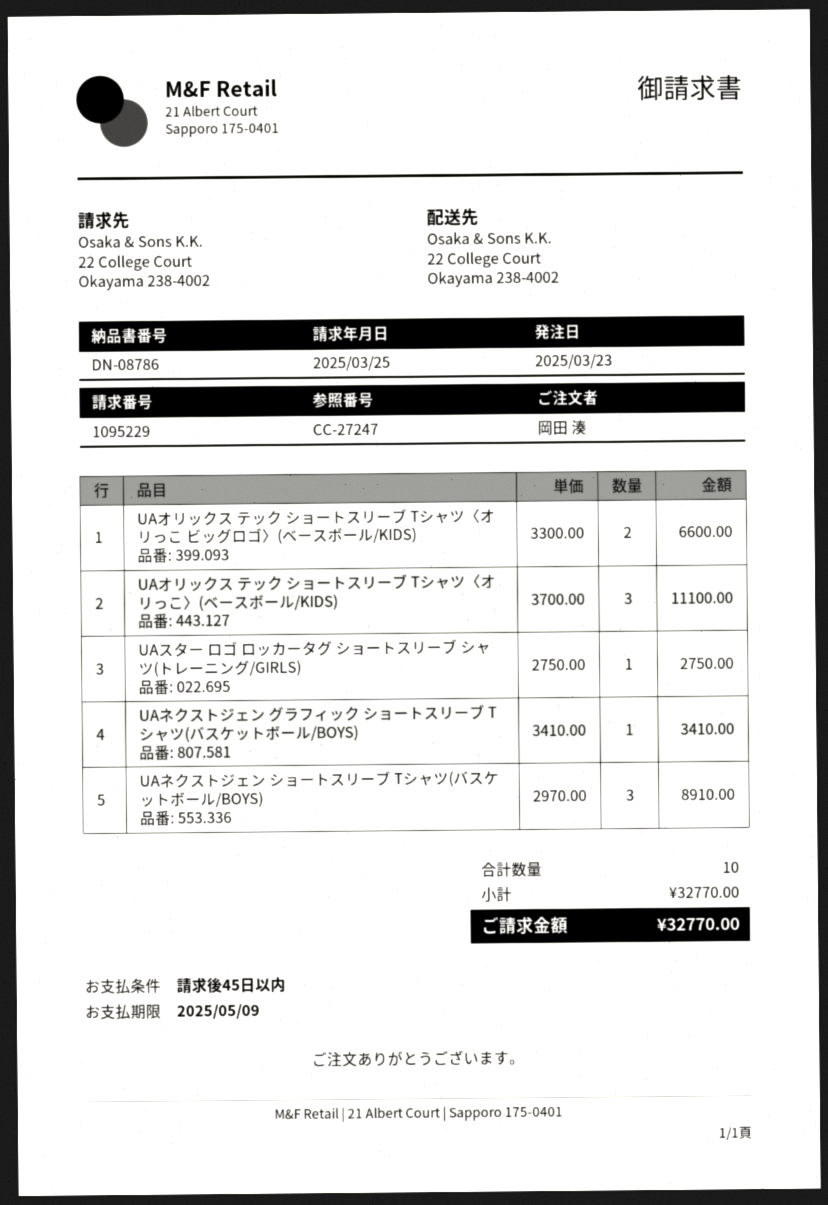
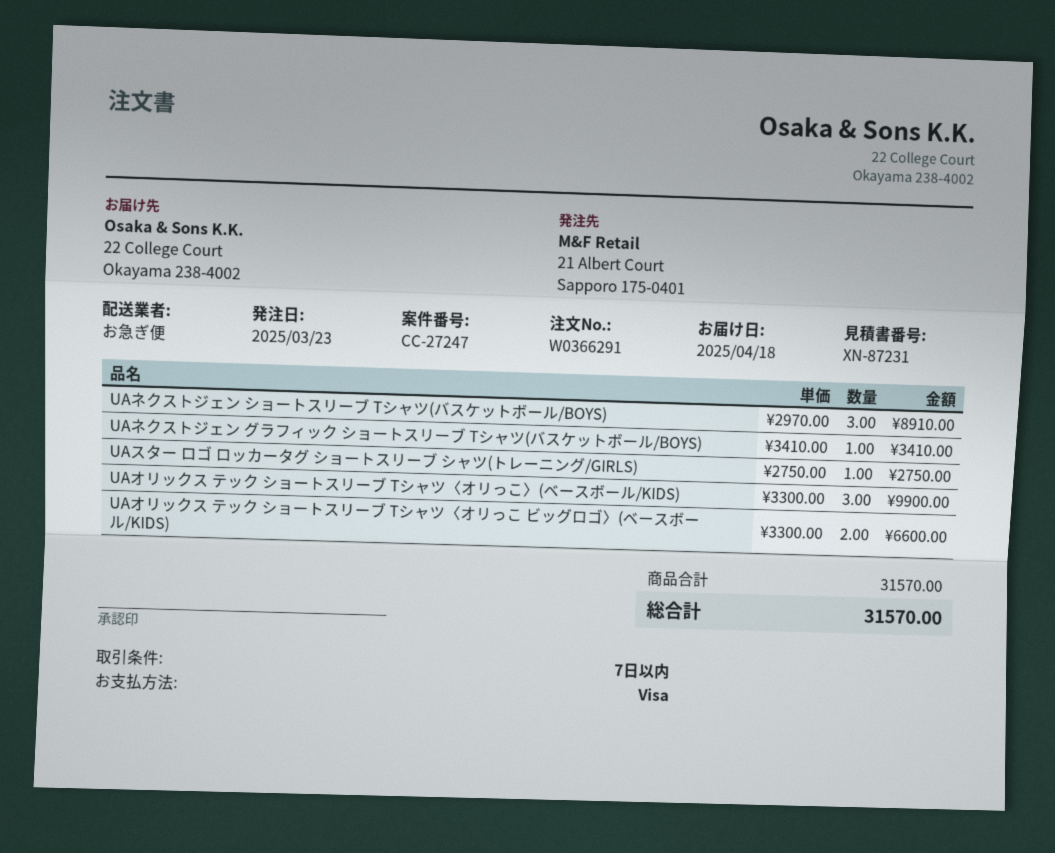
payment terms: 45 days -> 7 days
UAオリックス テック ショートスリーブ Tシャツ〈オリっこ〉(ベースボール/KIDS): 3 x 3700.00 = 11100.00 -> 3 x 3300.00 = 9900.00
subtotal: 32770.00 -> 31570.00
total: 32770.00 -> 31570.00

